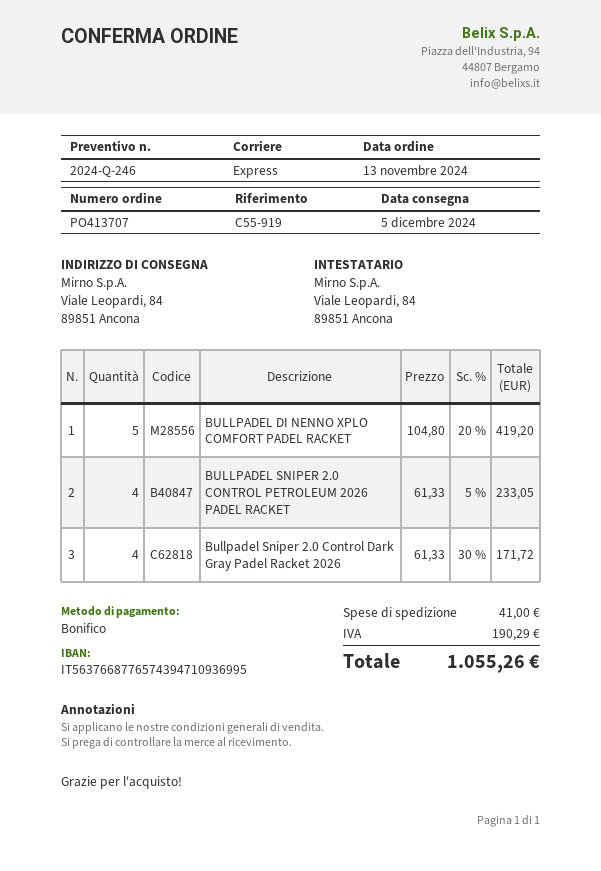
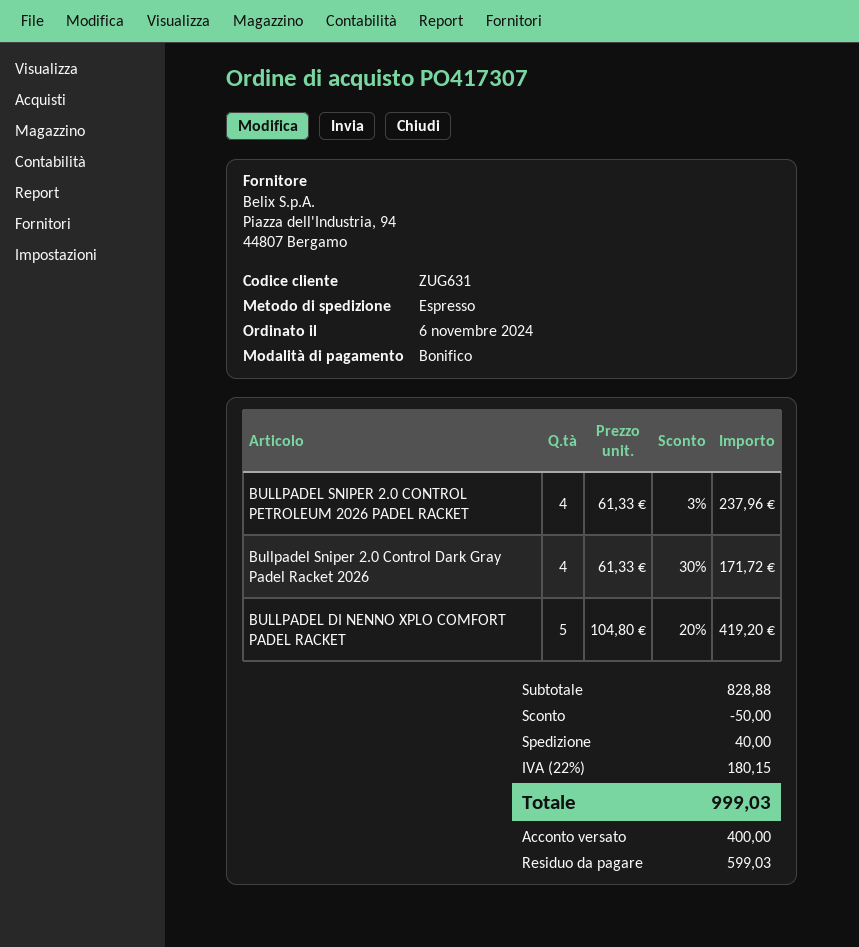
order number: PO413707 -> PO417307
order date: 2024-11-13 -> 2024-11-06
BULLPADEL SNIPER 2.0 CONTROL PETROLEUM 2026 PADEL RACKET: 4 x 61.33 - 5% = 233.05 -> 4 x 61.33 - 3% = 237.96
discount: none -> 50.00
shipping: 41.00 -> 40.00
tax: 190.29 -> 180.15
total: 1055.26 -> 999.03

